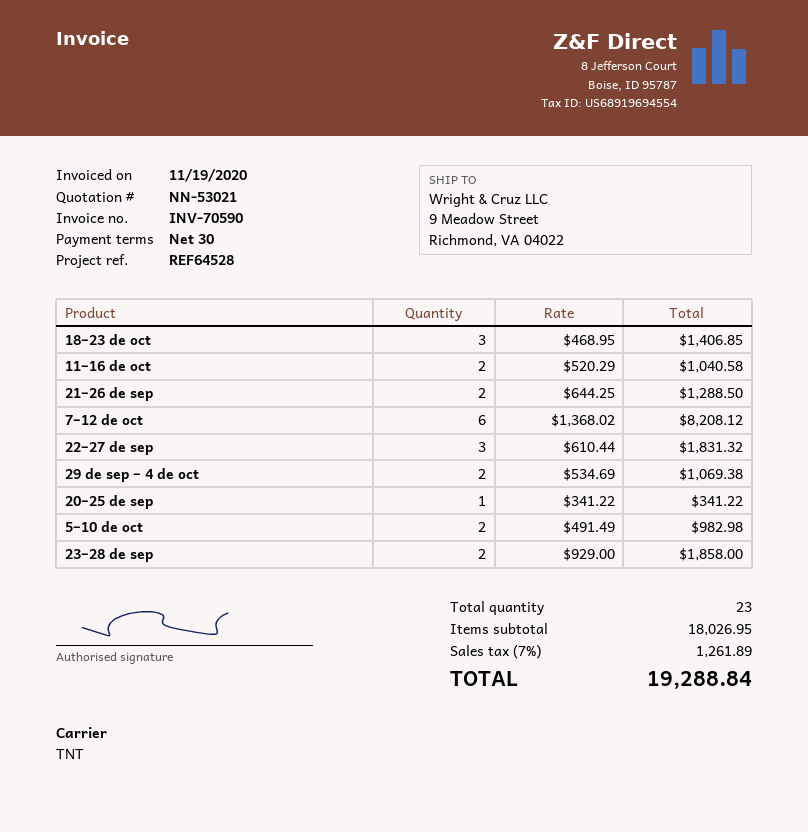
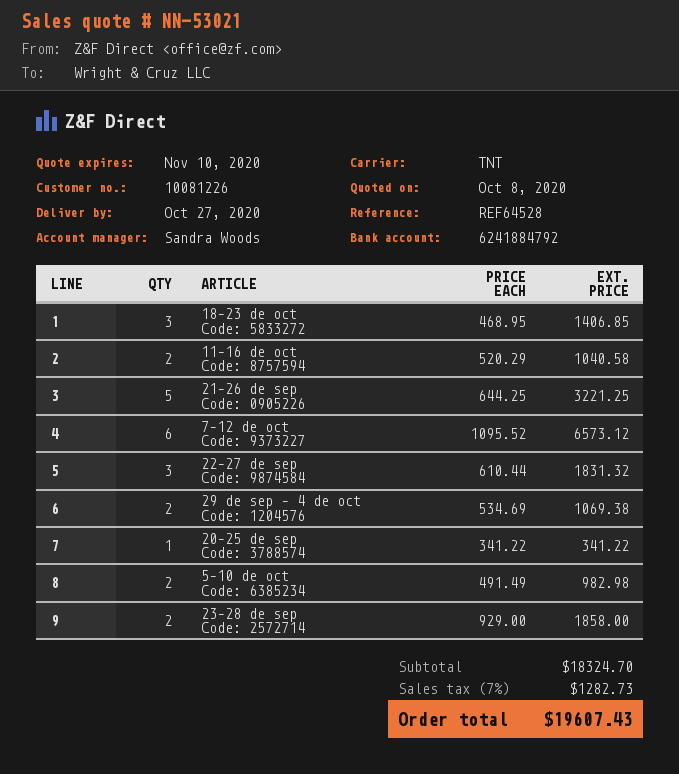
21–26 de sep: 2 x 644.25 = 1288.50 -> 5 x 644.25 = 3221.25
7–12 de oct: 6 x 1368.02 = 8208.12 -> 6 x 1095.52 = 6573.12
subtotal: 18026.95 -> 18324.70
tax: 7% = 1261.89 -> 7% = 1282.73
total: 19288.84 -> 19607.43

